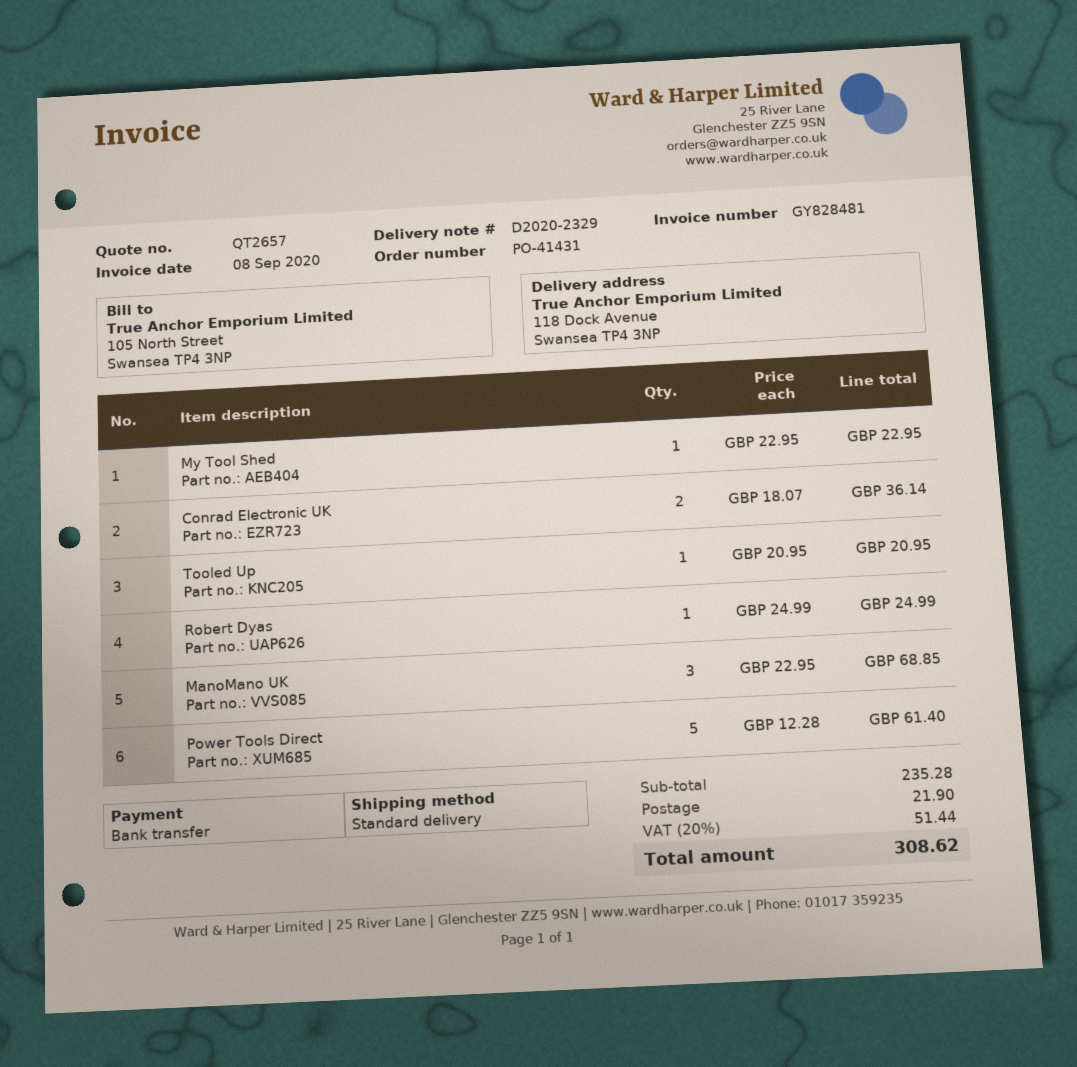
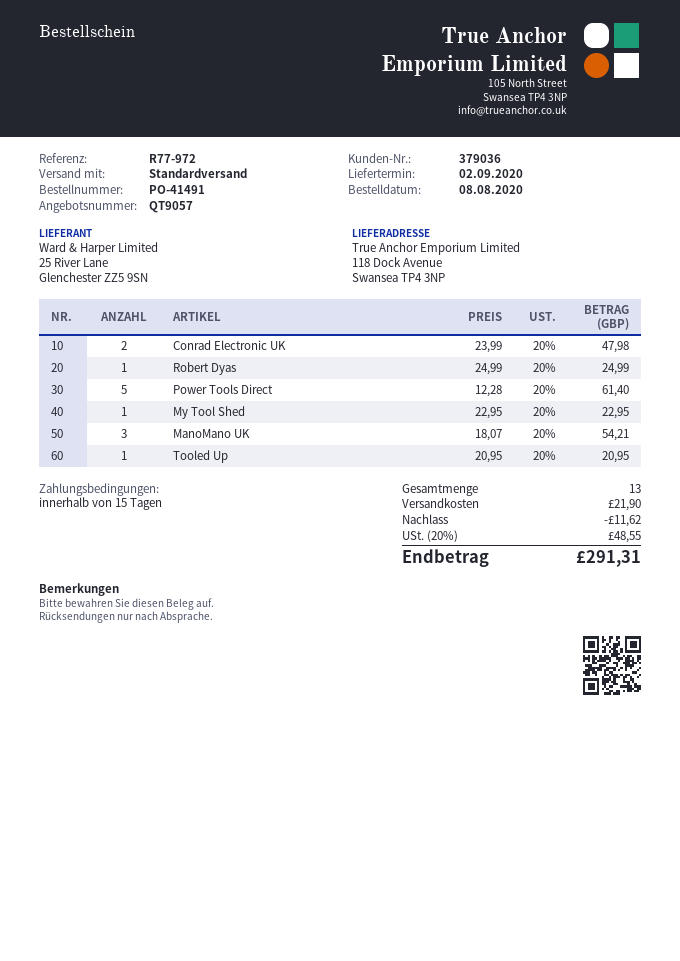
quote number: QT2657 -> QT9057
order number: PO-41431 -> PO-41491
Conrad Electronic UK: 2 x 18.07 = 36.14 -> 2 x 23.99 = 47.98
ManoMano UK: 3 x 22.95 = 68.85 -> 3 x 18.07 = 54.21
discount: none -> 11.62
tax: 20% = 51.44 -> 20% = 48.55
total: 308.62 -> 291.31

